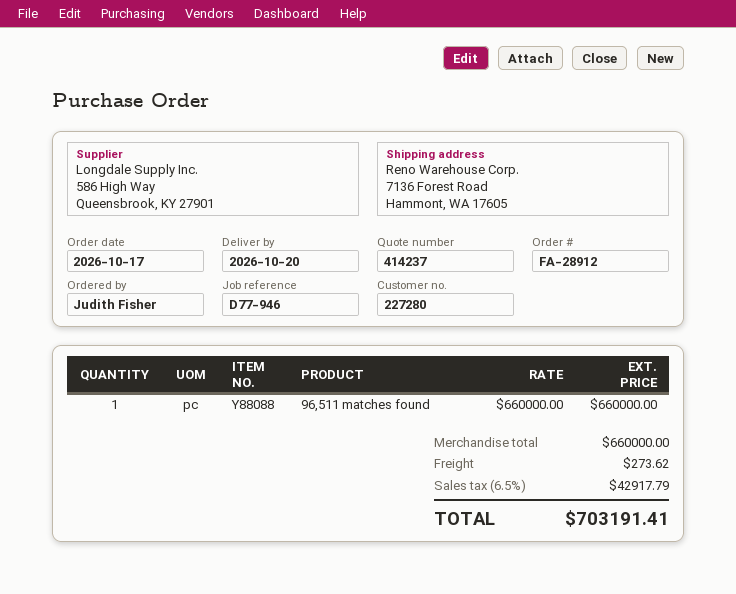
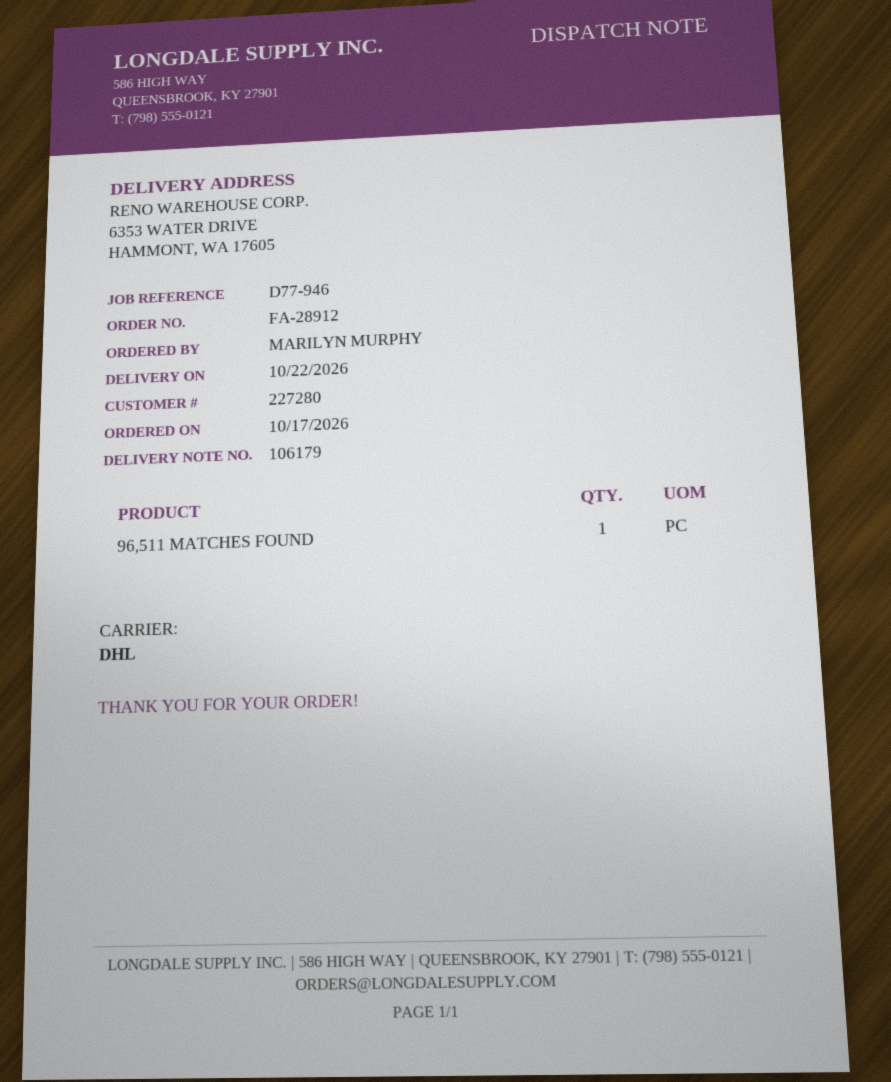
delivery date: 2026-10-20 -> 2026-10-22
ordered by: Judith Fisher -> MARILYN MURPHY
ship to: 7136 Forest Road, Hammont, WA 17605 -> 6353 WATER DRIVE, HAMMONT, WA 17605

